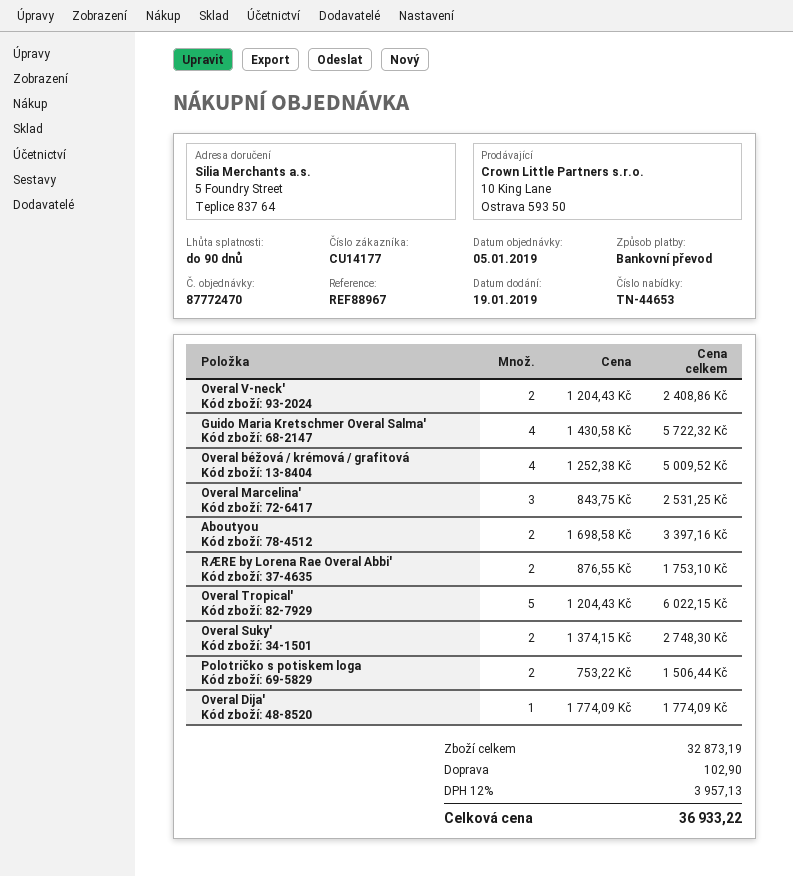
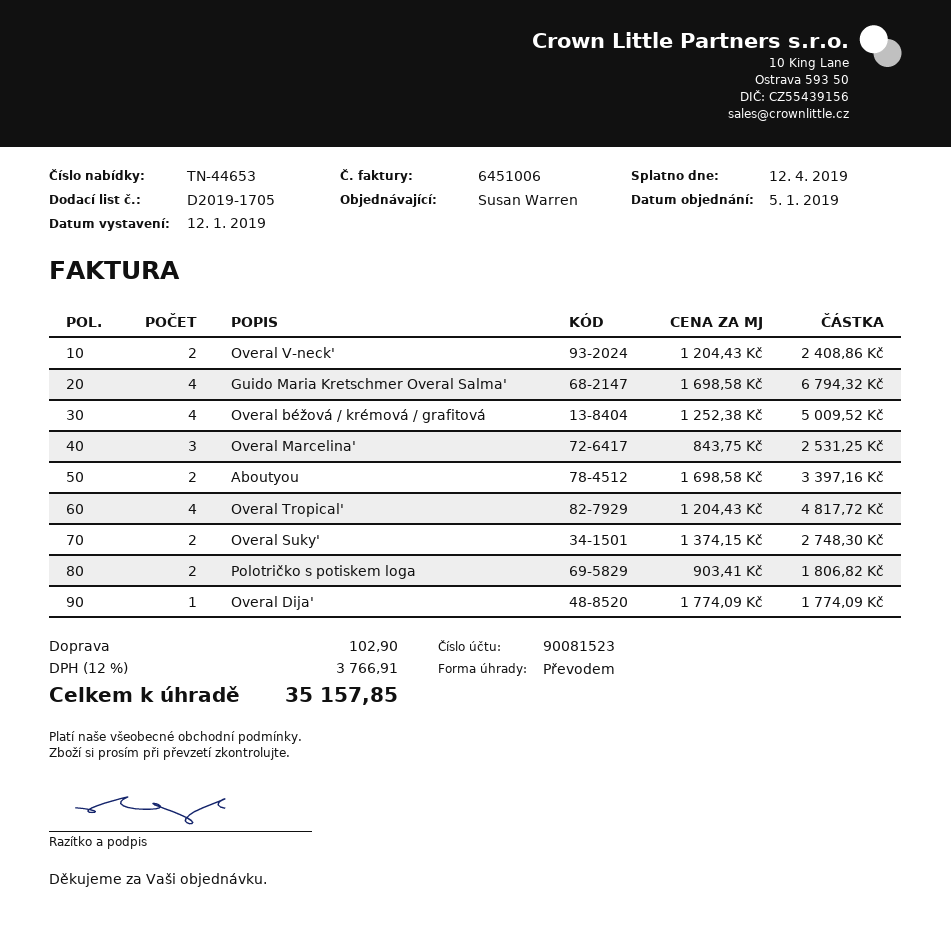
Guido Maria Kretschmer Overal Salma': 4 x 1430.58 = 5722.32 -> 4 x 1698.58 = 6794.32
RÆRE by Lorena Rae Overal Abbi': 2 x 876.55 = 1753.10 -> none
Overal Tropical': 5 x 1204.43 = 6022.15 -> 4 x 1204.43 = 4817.72
Polotričko s potiskem loga: 2 x 753.22 = 1506.44 -> 2 x 903.41 = 1806.82
tax: 12% = 3957.13 -> 12% = 3766.91
total: 36933.22 -> 35157.85

